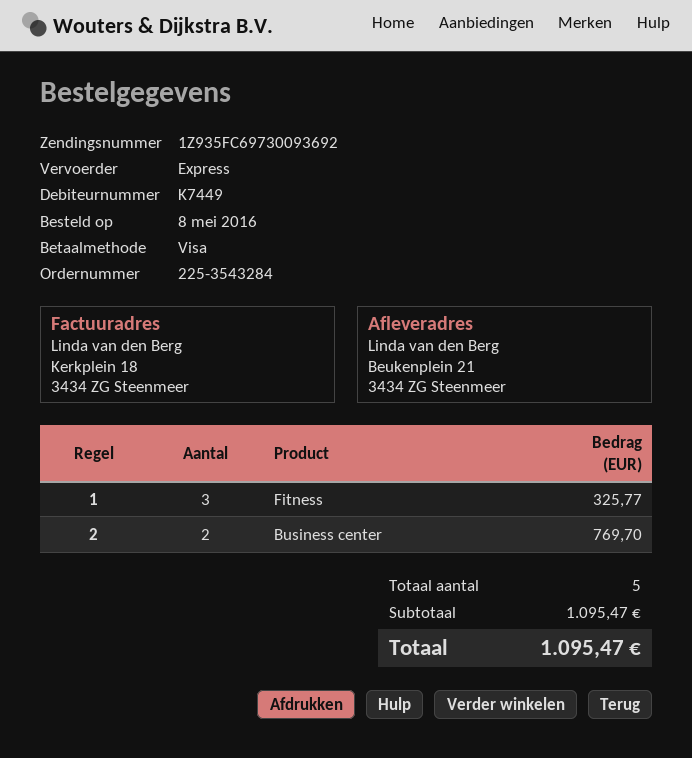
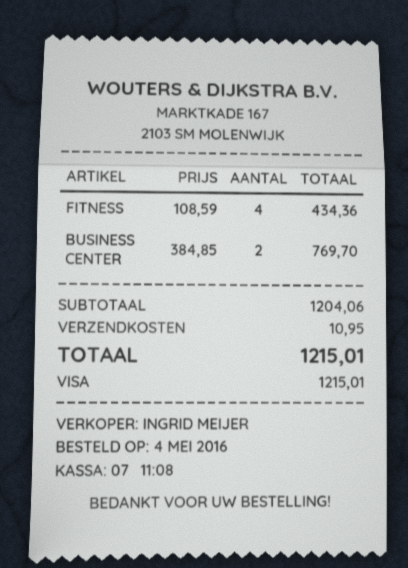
order date: 2016-05-08 -> 2016-05-04
Fitness: 3 for 325.77 -> 4 for 434.36
subtotal: 1095.47 -> 1204.06
shipping: none -> 10.95
total: 1095.47 -> 1215.01

